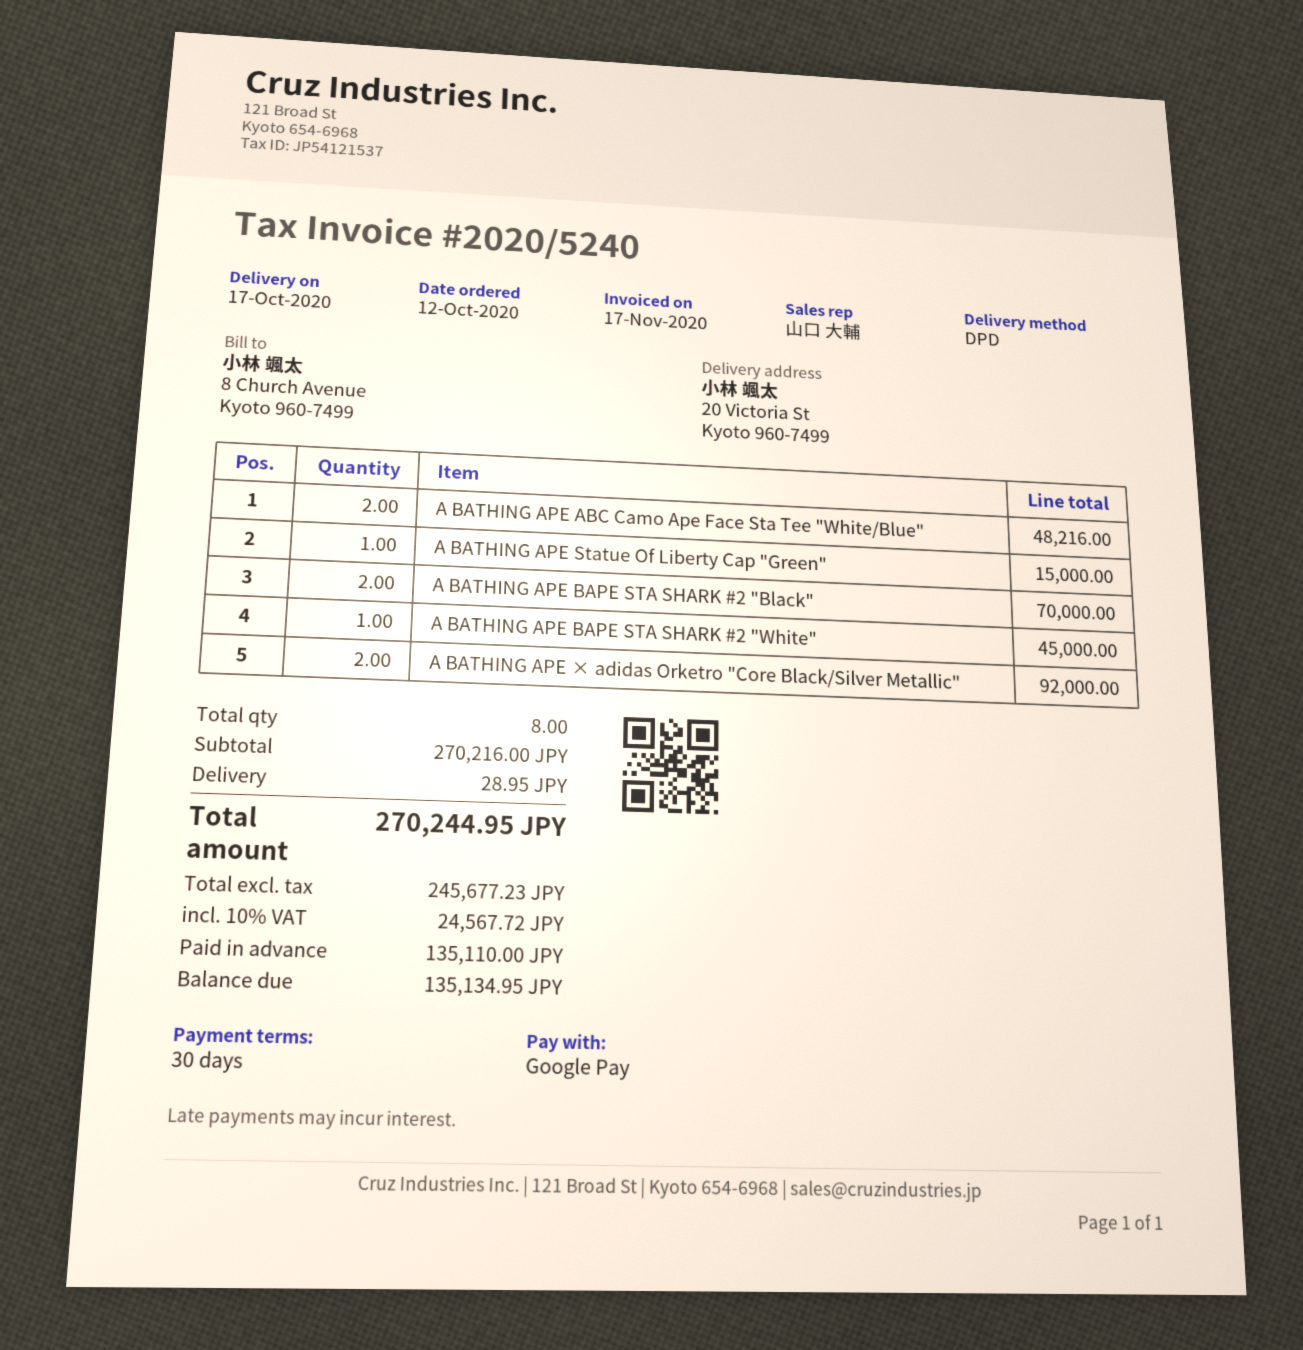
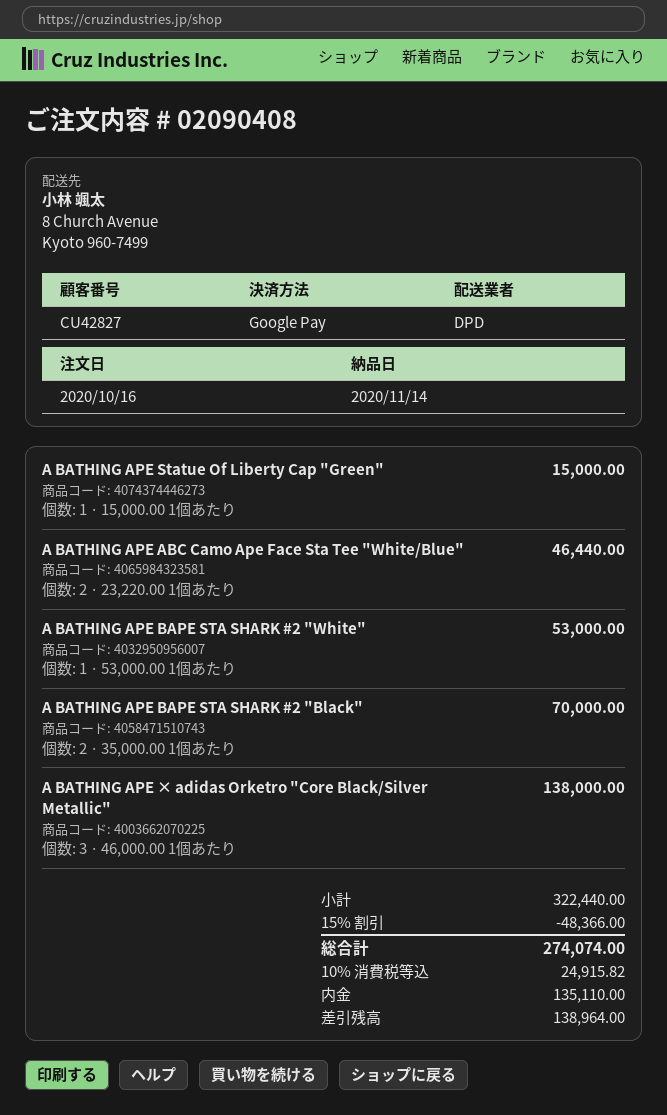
order date: 2020-10-12 -> 2020-10-16
delivery date: 2020-10-17 -> 2020-11-14
ship to: 20 Victoria St, Kyoto 960-7499 -> 8 Church Avenue, Kyoto 960-7499
A BATHING APE ABC Camo Ape Face Sta Tee "White/Blue": 2 for 48216.00 -> 2 for 46440.00
A BATHING APE BAPE STA SHARK #2 "White": 1 for 45000.00 -> 1 for 53000.00
A BATHING APE × adidas Orketro "Core Black/Silver Metallic": 2 for 92000.00 -> 3 for 138000.00
subtotal: 270216.00 -> 322440.00
discount: none -> 15% = 48366.00
shipping: 28.95 -> none
tax: 10% = 24567.72 -> 10% = 24915.82
total: 270244.95 -> 274074.00
balance: 135134.95 -> 138964.00

